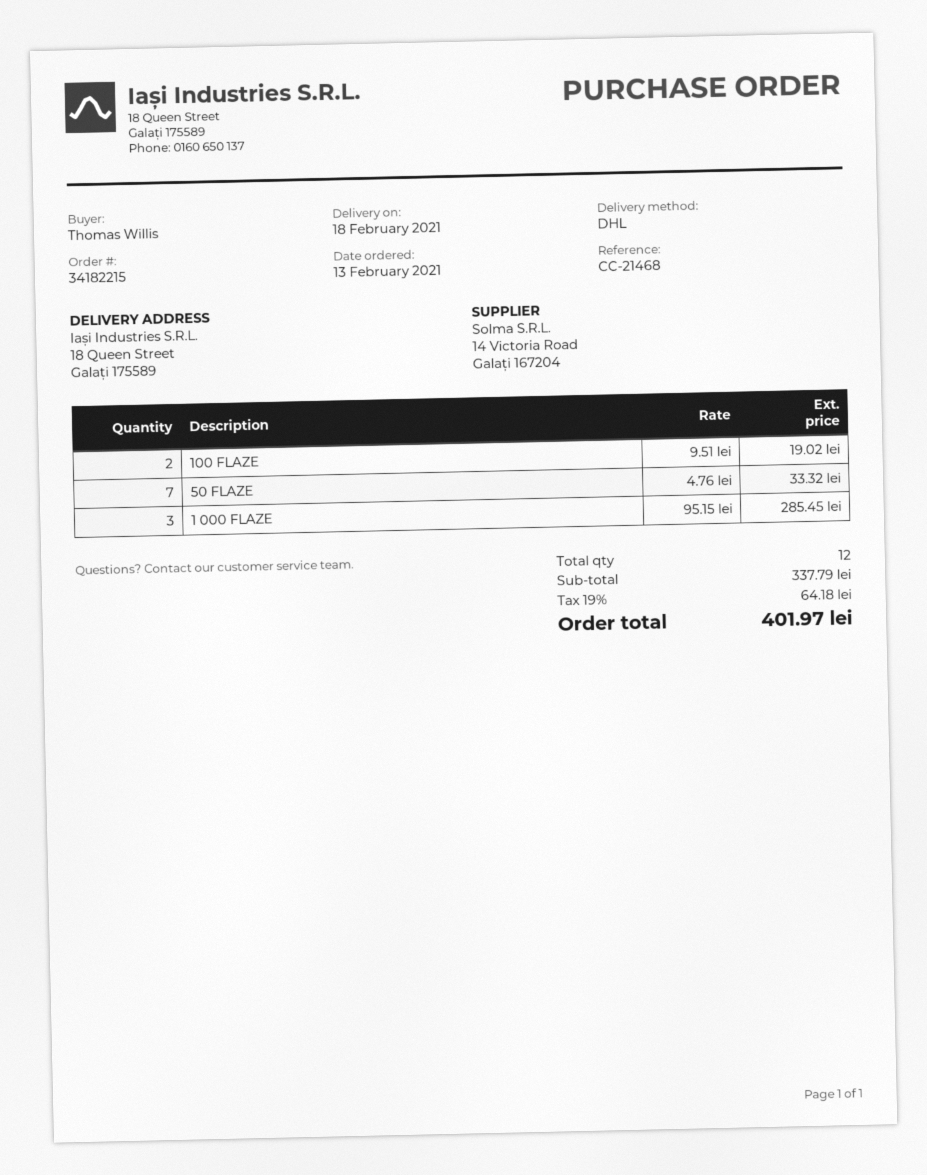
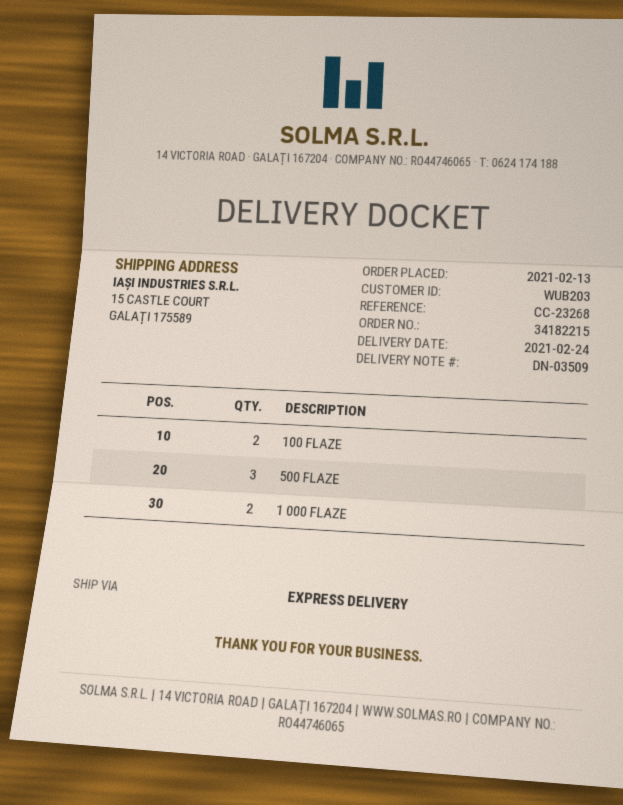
delivery date: 2021-02-18 -> 2021-02-24
reference: CC-21468 -> CC-23268
shipping method: DHL -> express
ship to: 18 Queen Street, Galați 175589 -> 15 CASTLE COURT, GALAȚI 175589
50 FLAZE: 7 -> none
1 000 FLAZE: 3 -> 2
500 FLAZE: none -> 3

